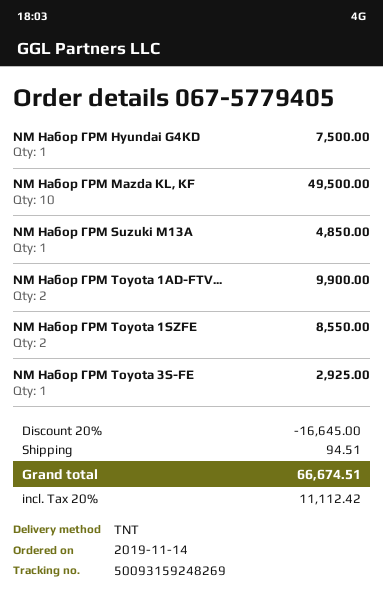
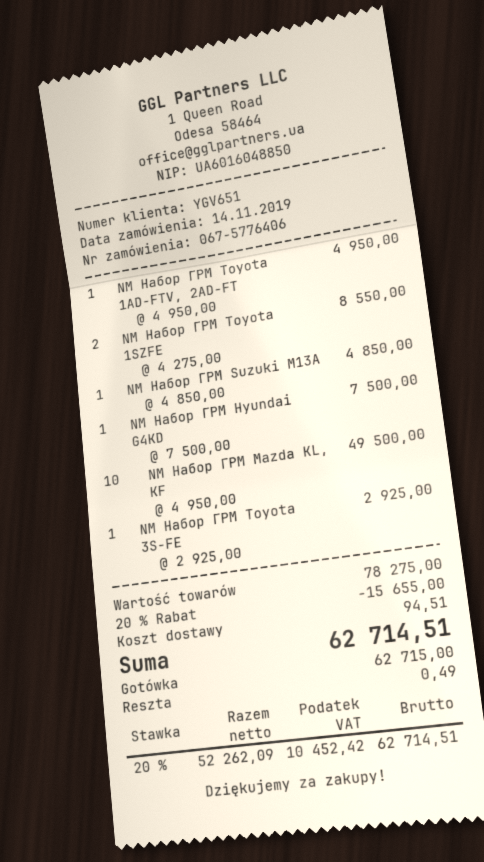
order number: 067-5779405 -> 067-5776406
NM Набор ГРМ Toyota 1AD-FTV...: 2 for 9900.00 -> 1 for 4950.00
discount: 20% = 16645.00 -> 20% = 15655.00
tax: 20% = 11112.42 -> 20% = 10452.42
total: 66674.51 -> 62714.51

